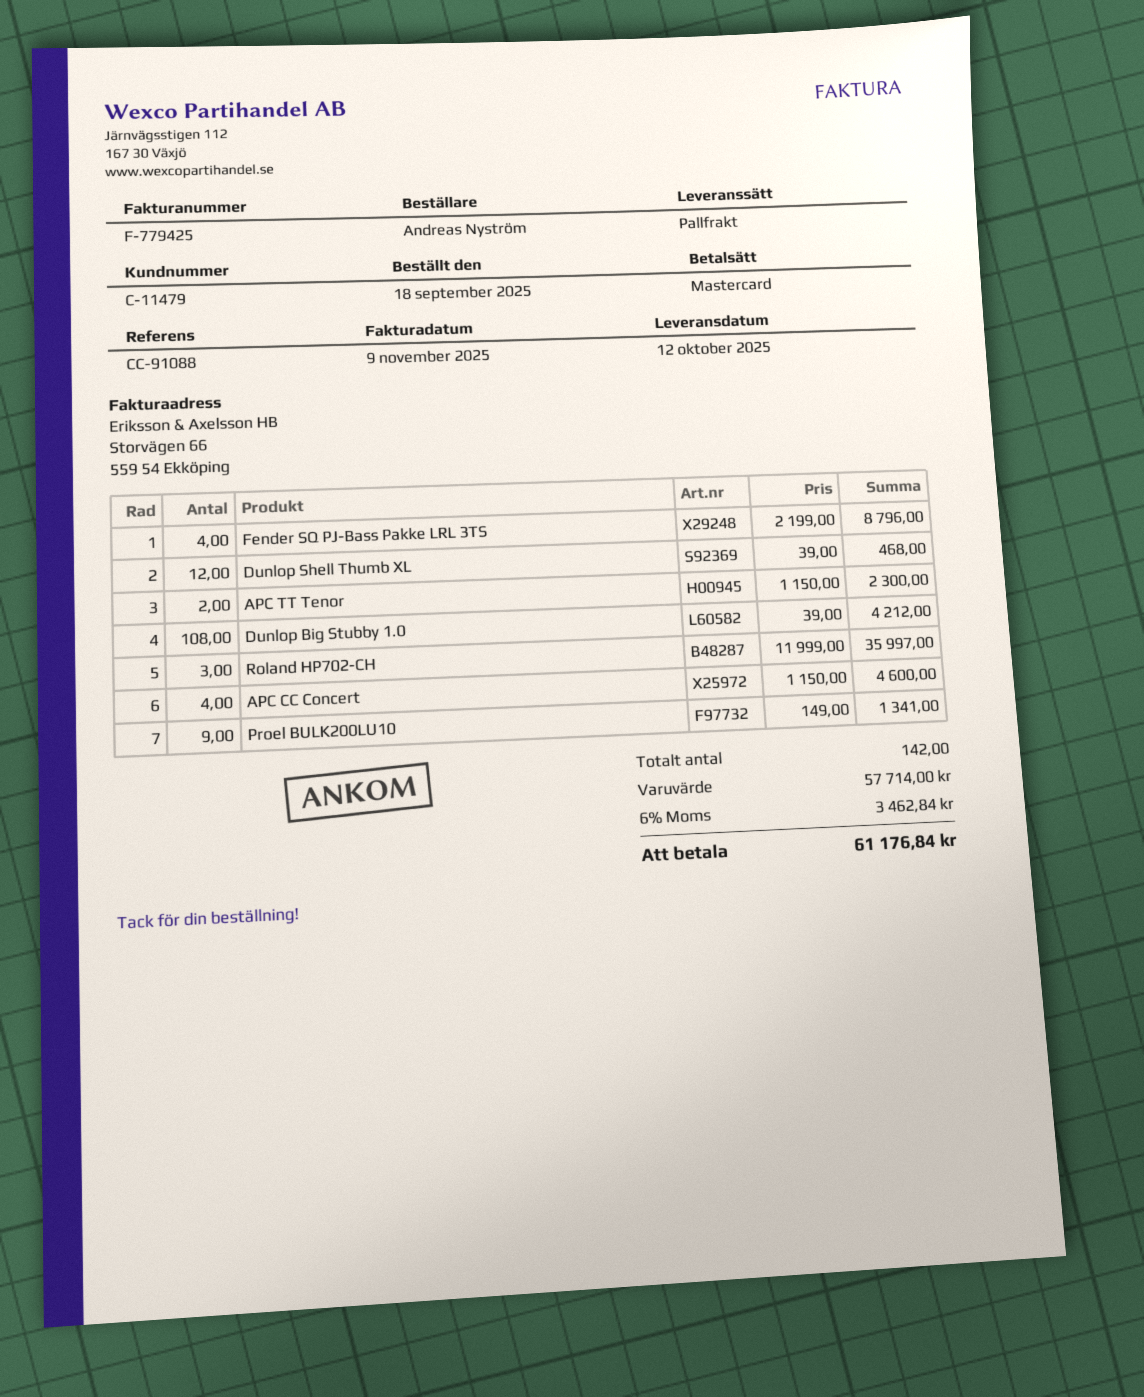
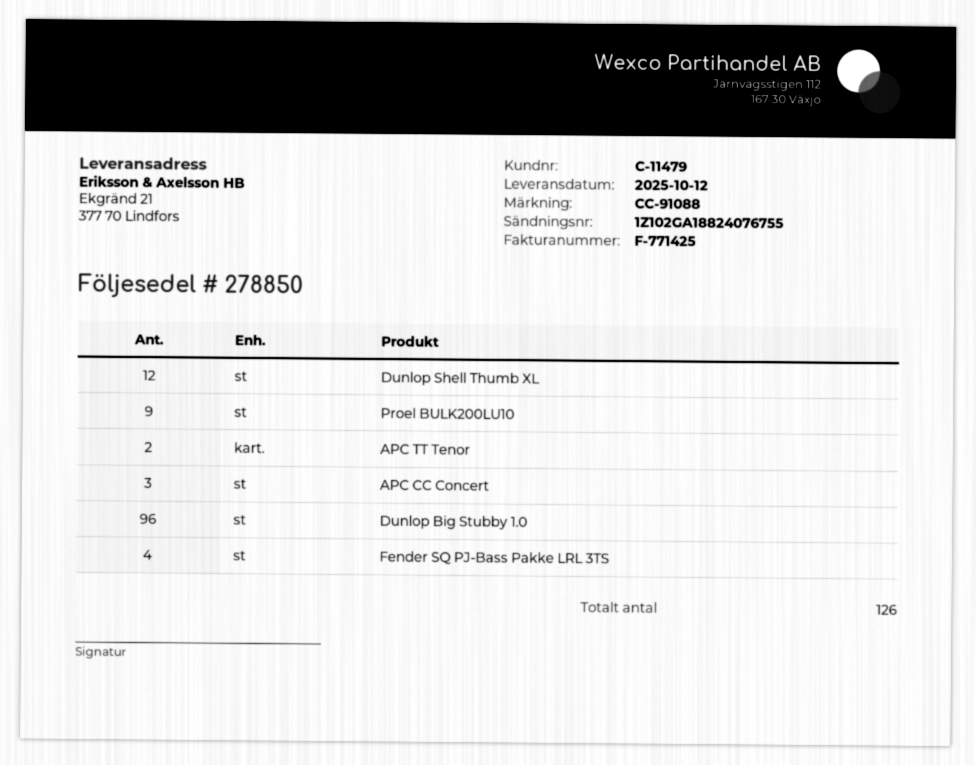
invoice number: F-779425 -> F-771425
Dunlop Big Stubby 1.0: 108 -> 96
Roland HP702-CH: 3 -> none
APC CC Concert: 4 -> 3
total quantity: 142 -> 126

